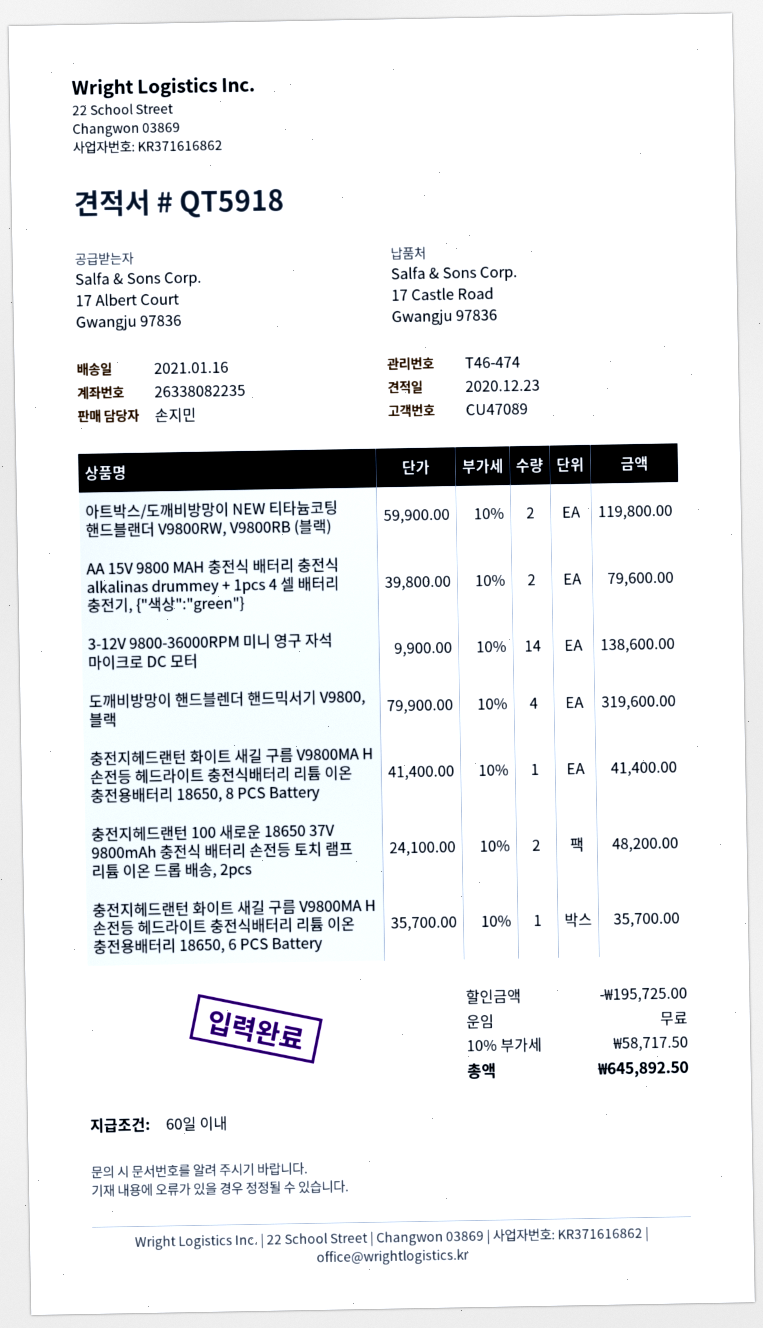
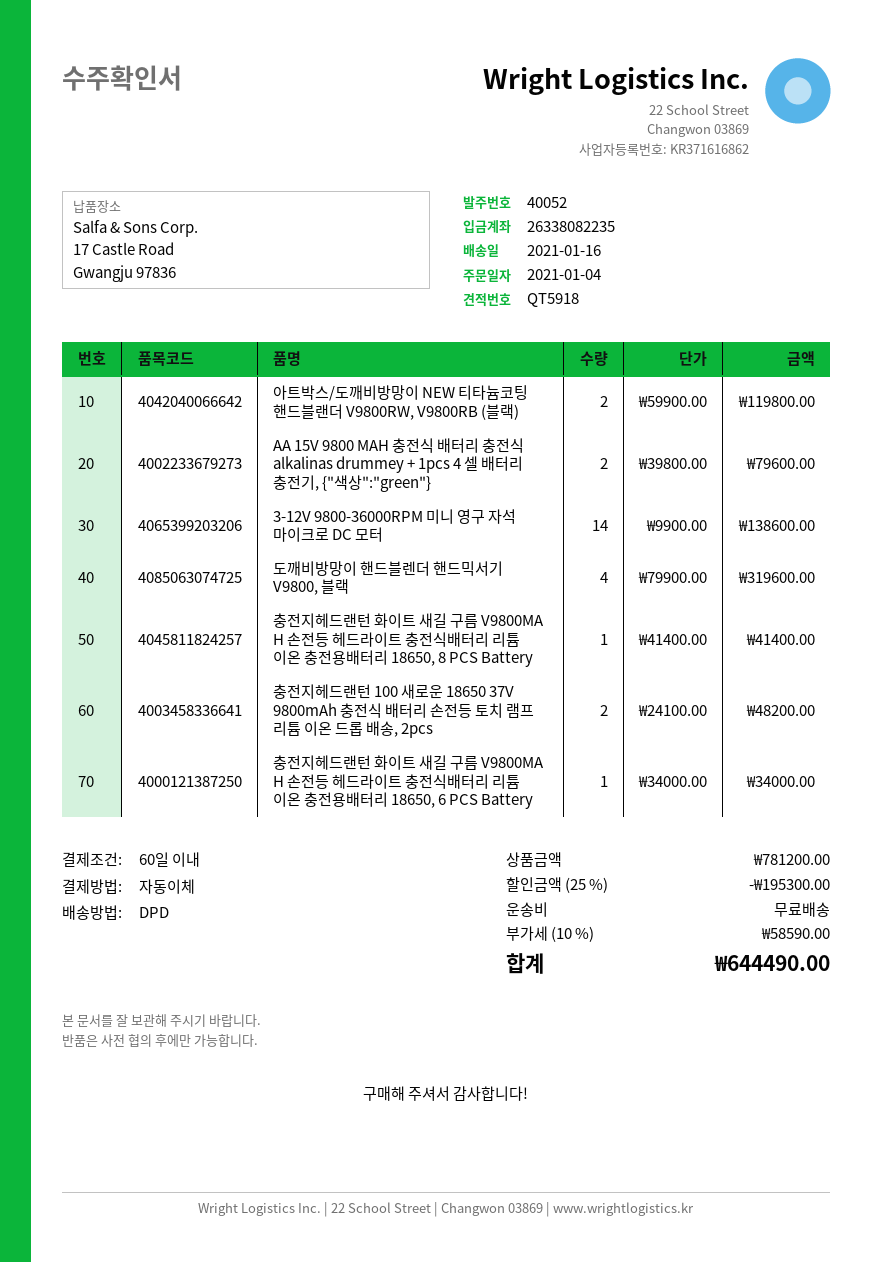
충전지헤드랜턴 화이트 새길 구름 V9800MA H 손전등 헤드라이트 충전식배터리 리튬 이온 충전용배터리 18650, 6 PCS Battery: 1 x 35700.00 = 35700.00 -> 1 x 34000.00 = 34000.00
discount: 195725.00 -> 195300.00
tax: 10% = 58717.50 -> 10% = 58590.00
total: 645892.50 -> 644490.00

